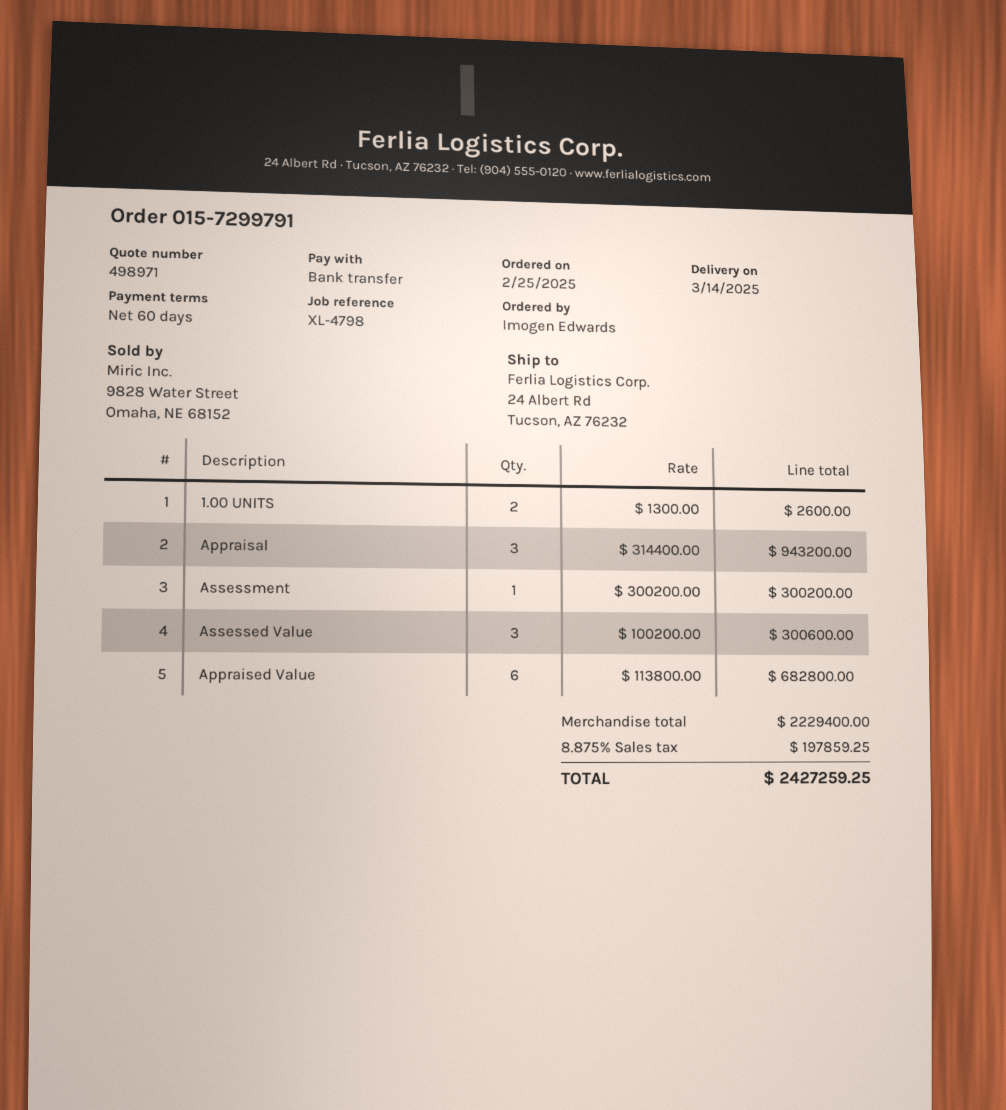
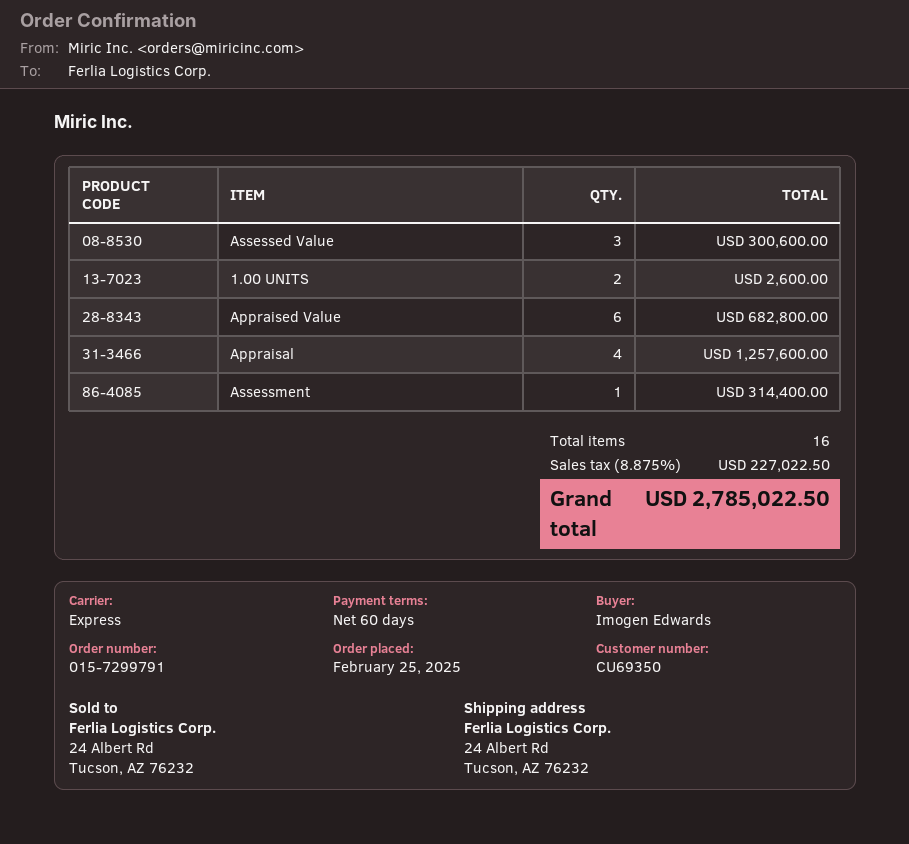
Appraisal: 3 for 943200.00 -> 4 for 1257600.00
Assessment: 1 for 300200.00 -> 1 for 314400.00
tax: 8.875% = 197859.25 -> 8.875% = 227022.50
total: 2427259.25 -> 2785022.50

